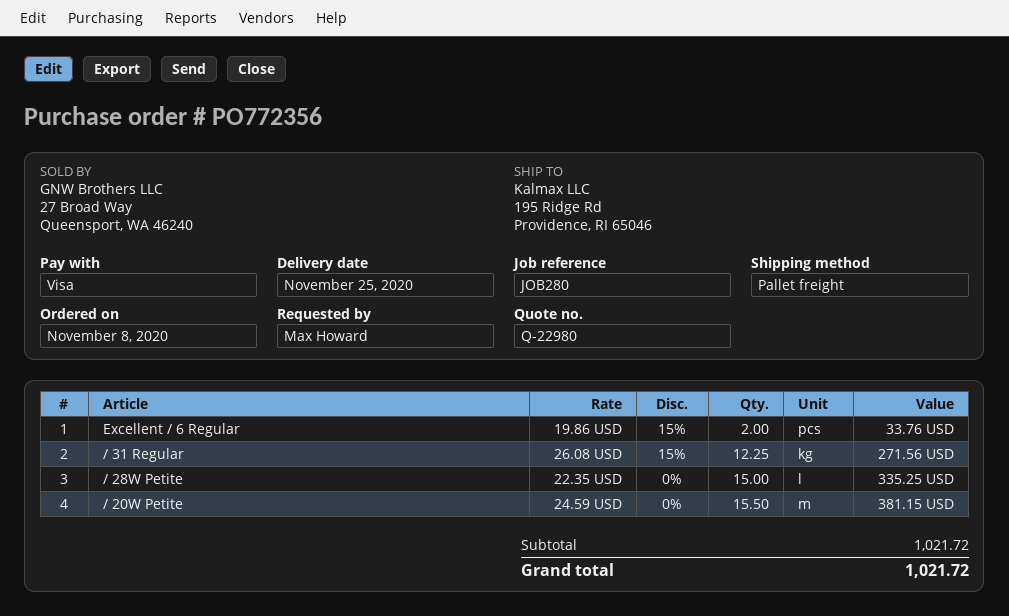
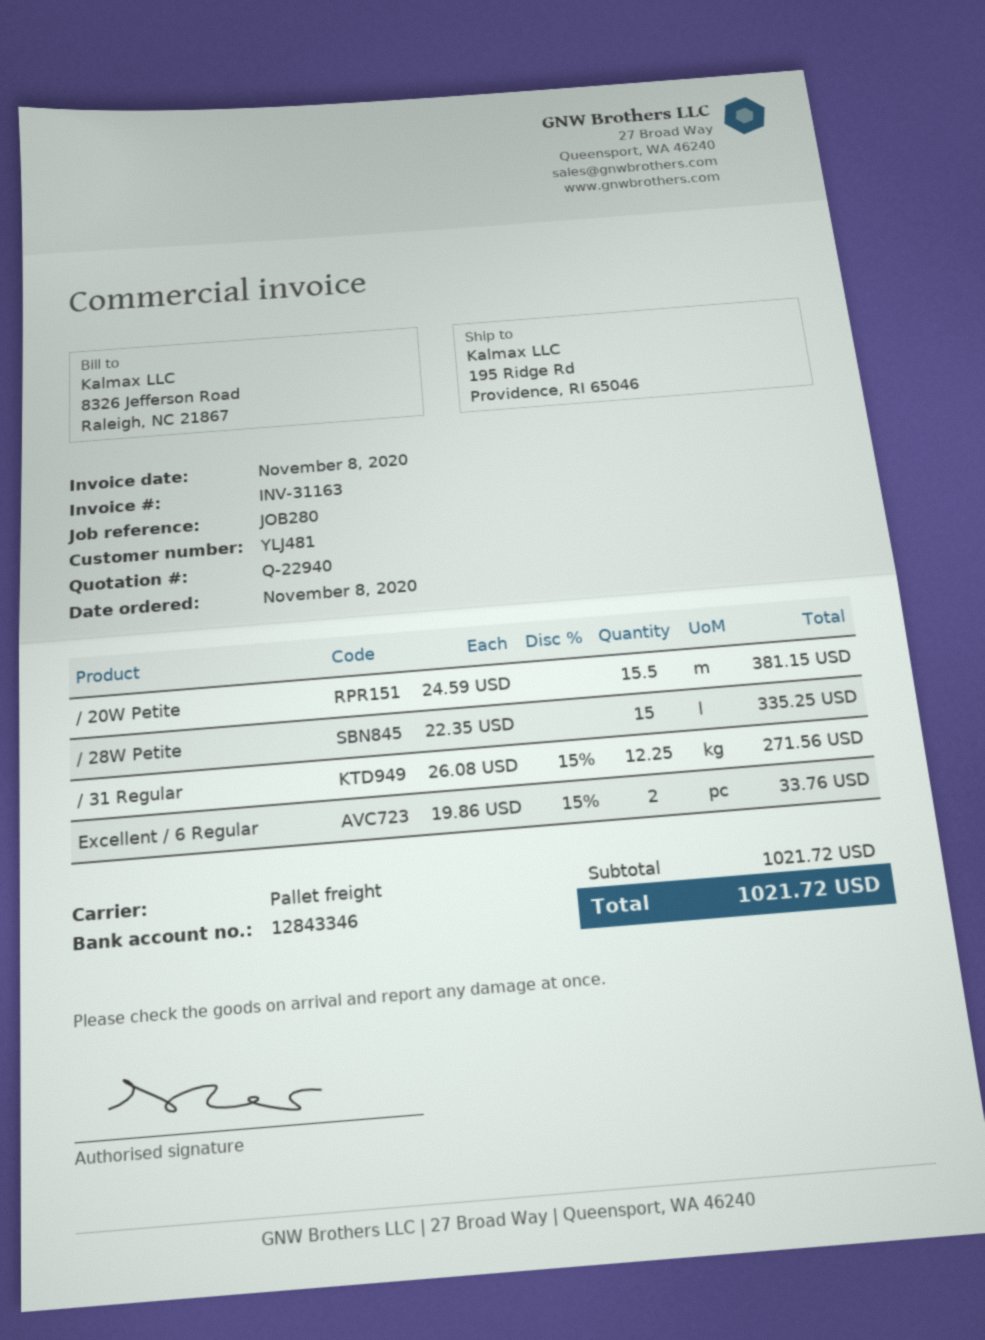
quote number: Q-22980 -> Q-22940

